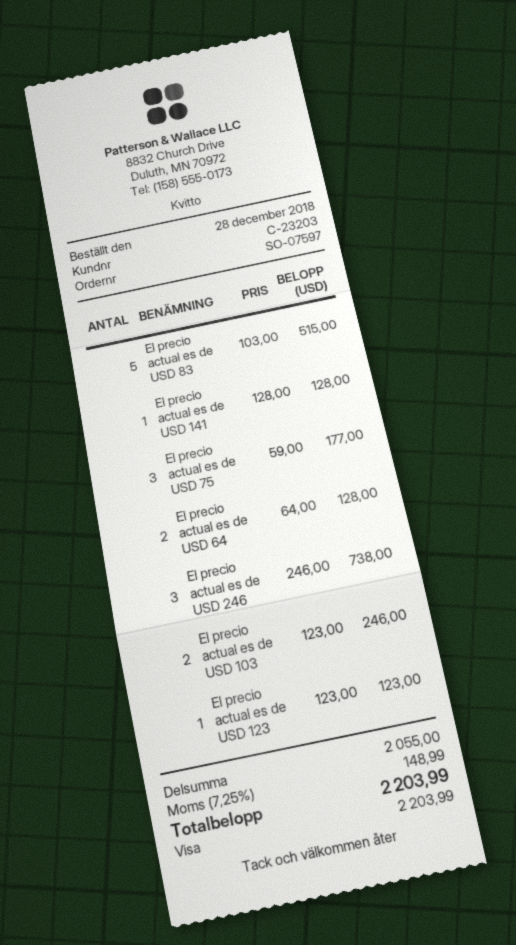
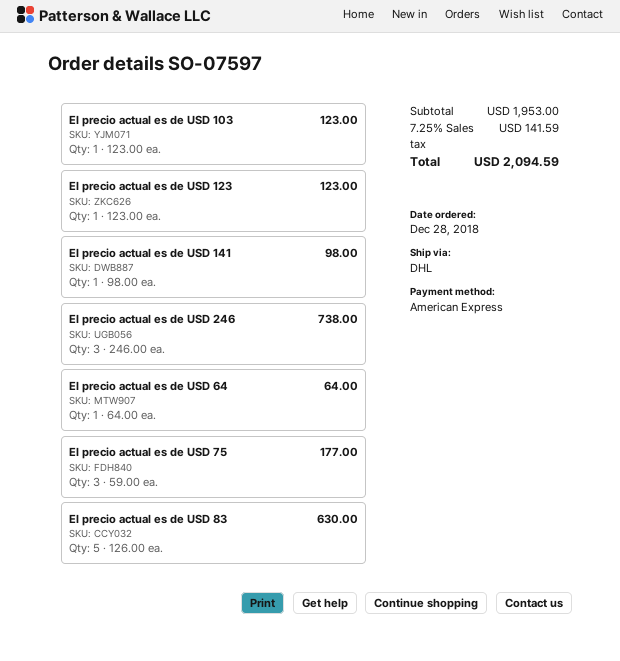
payment method: Visa -> American Express
El precio actual es de USD 83: 5 x 103.00 = 515.00 -> 5 x 126.00 = 630.00
El precio actual es de USD 141: 1 x 128.00 = 128.00 -> 1 x 98.00 = 98.00
El precio actual es de USD 64: 2 x 64.00 = 128.00 -> 1 x 64.00 = 64.00
El precio actual es de USD 103: 2 x 123.00 = 246.00 -> 1 x 123.00 = 123.00
subtotal: 2055.00 -> 1953.00
tax: 7.25% = 148.99 -> 7.25% = 141.59
total: 2203.99 -> 2094.59

